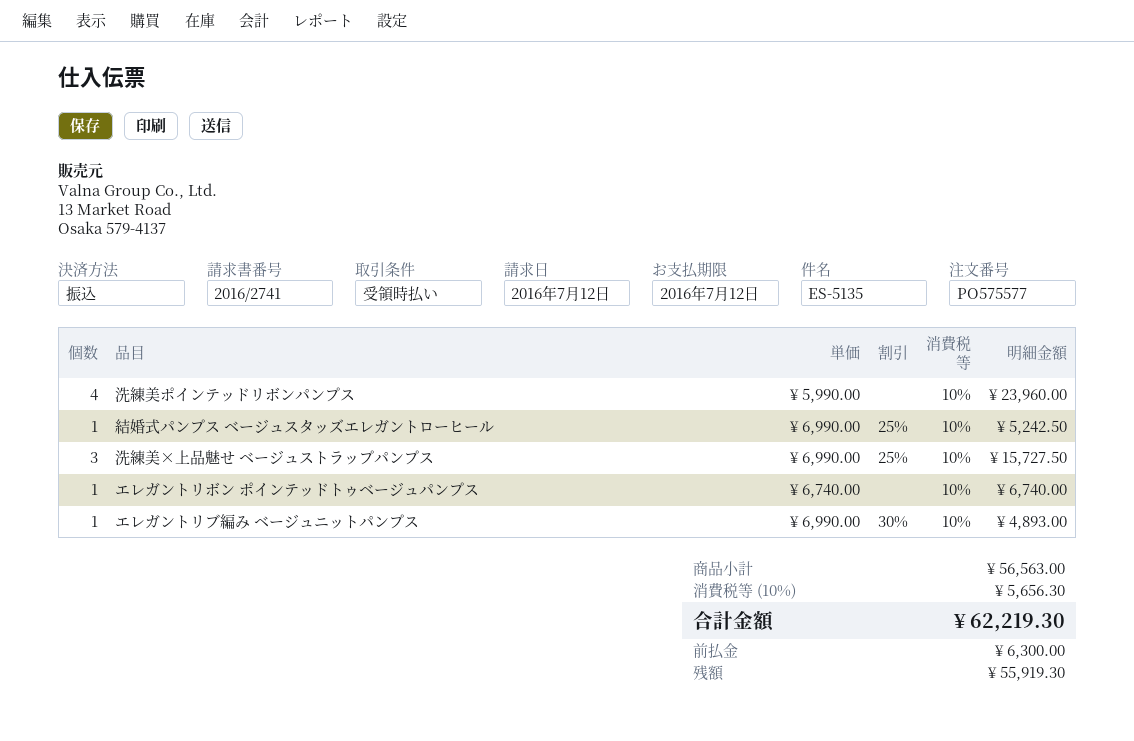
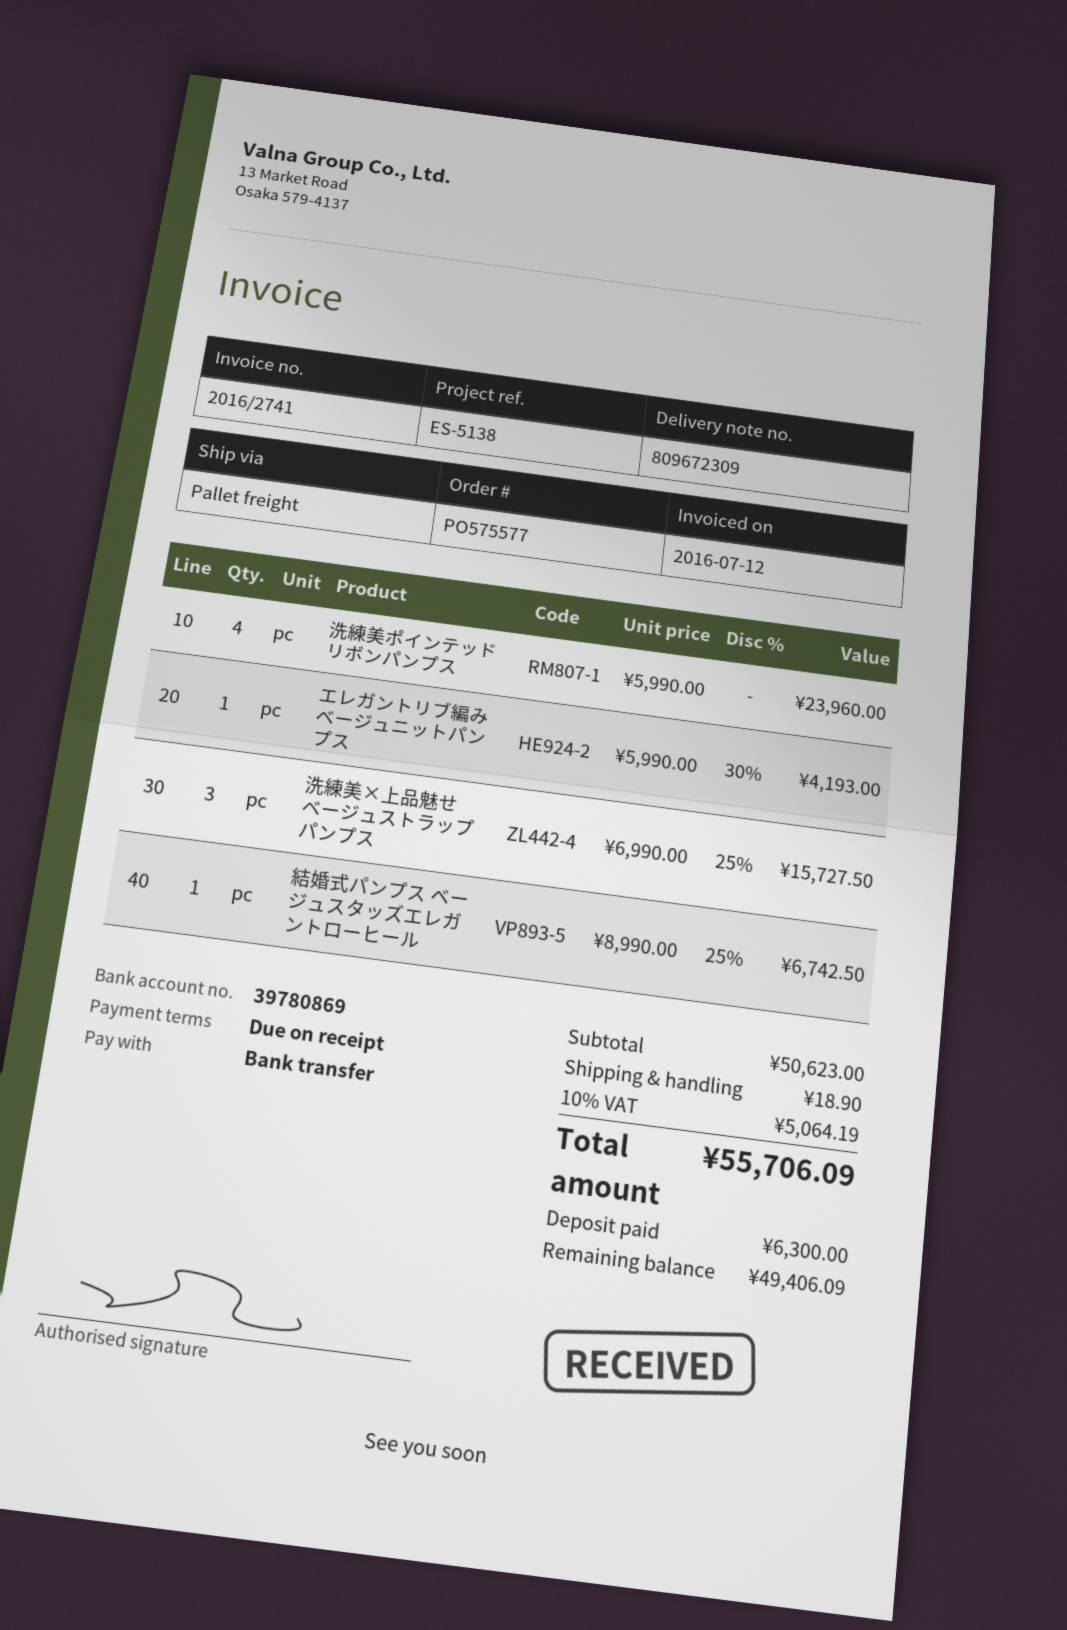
reference: ES-5135 -> ES-5138
結婚式パンプス ベージュスタッズエレガントローヒール: 1 x 6990.00 - 25% = 5242.50 -> 1 x 8990.00 - 25% = 6742.50
エレガントリボン ポインテッドトゥベージュパンプス: 1 x 6740.00 = 6740.00 -> none
エレガントリブ編み ベージュニットパンプス: 1 x 6990.00 - 30% = 4893.00 -> 1 x 5990.00 - 30% = 4193.00
subtotal: 56563.00 -> 50623.00
shipping: none -> 18.90
tax: 10% = 5656.30 -> 10% = 5064.19
total: 62219.30 -> 55706.09
balance: 55919.30 -> 49406.09

